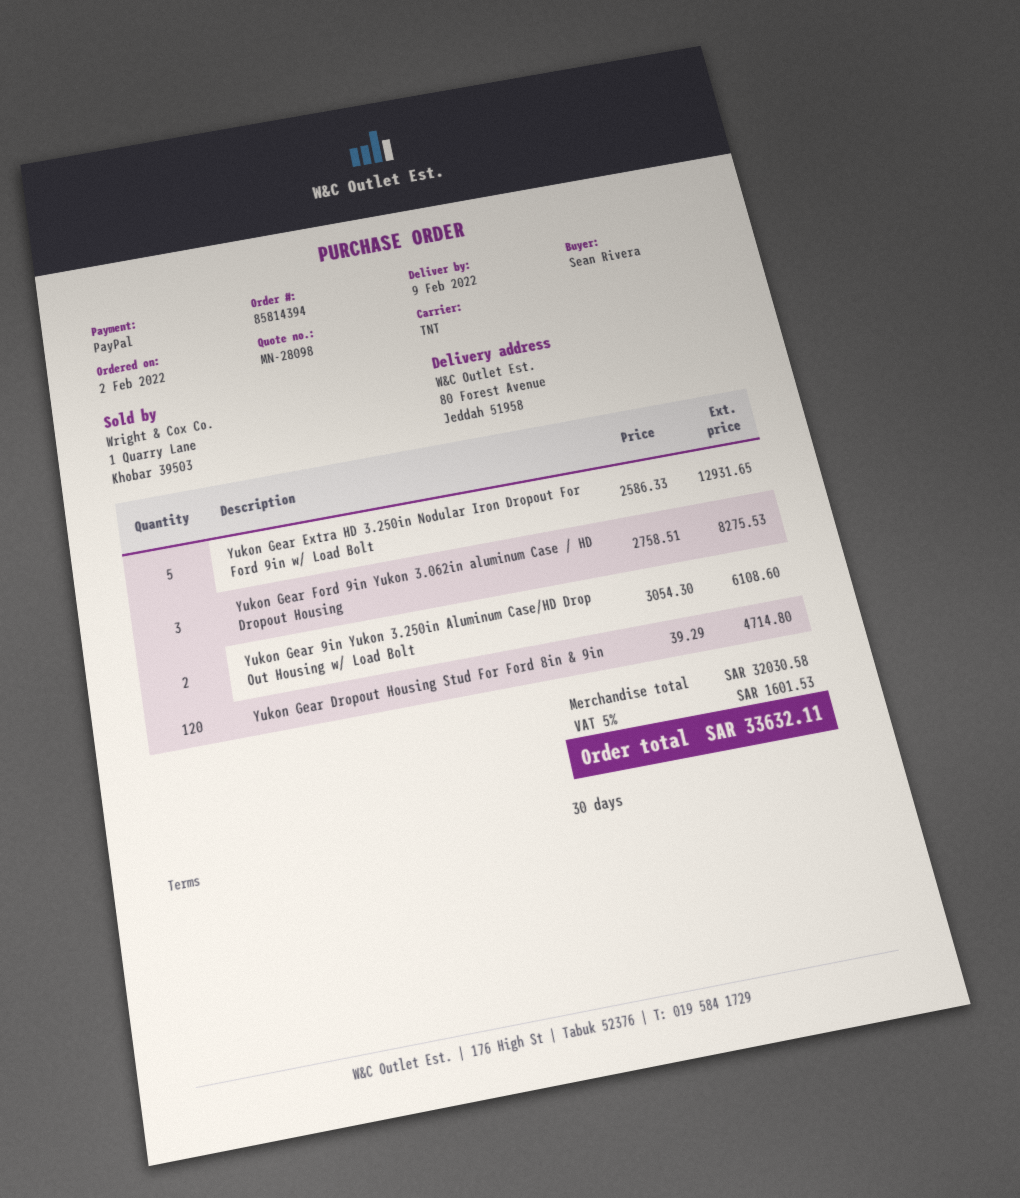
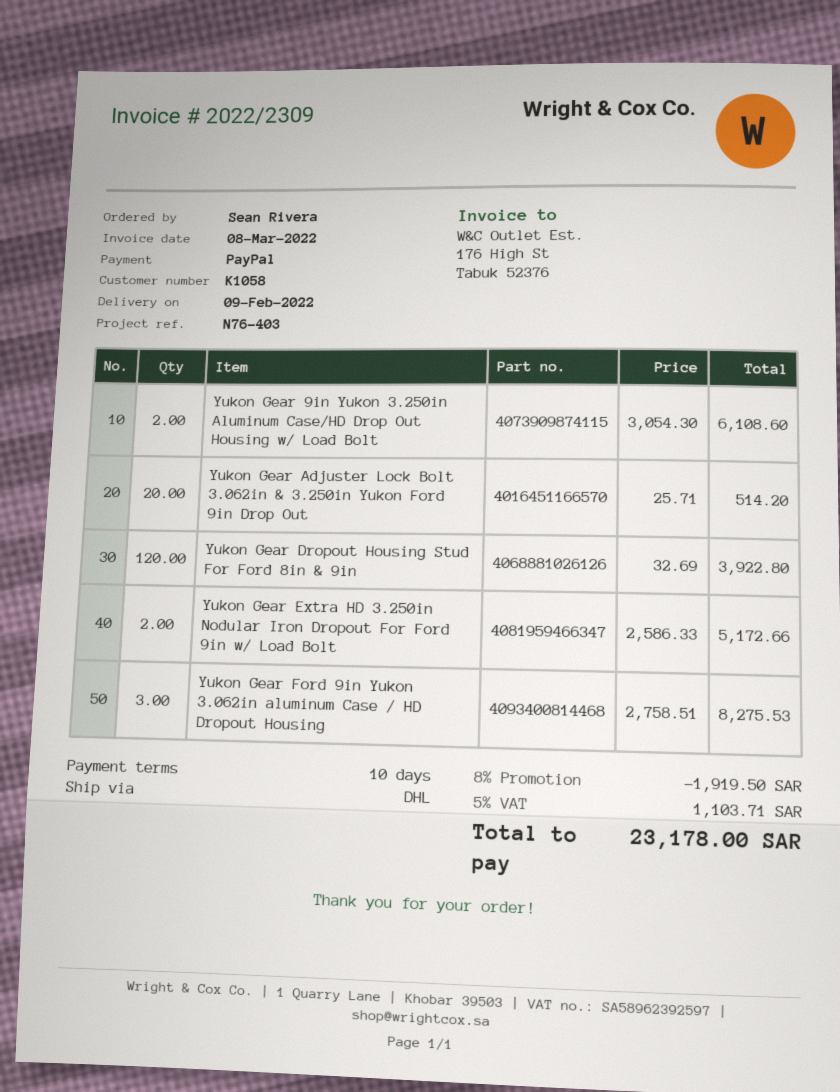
payment terms: 30 days -> 10 days
shipping method: TNT -> DHL
Yukon Gear Extra HD 3.250in Nodular Iron Dropout For Ford 9in w/ Load Bolt: 5 x 2586.33 = 12931.65 -> 2 x 2586.33 = 5172.66
Yukon Gear Dropout Housing Stud For Ford 8in & 9in: 120 x 39.29 = 4714.80 -> 120 x 32.69 = 3922.80
Yukon Gear Adjuster Lock Bolt 3.062in & 3.250in Yukon Ford 9in Drop Out: none -> 20 x 25.71 = 514.20
discount: none -> 8% = 1919.50
tax: 5% = 1601.53 -> 5% = 1103.71
total: 33632.11 -> 23178.00

